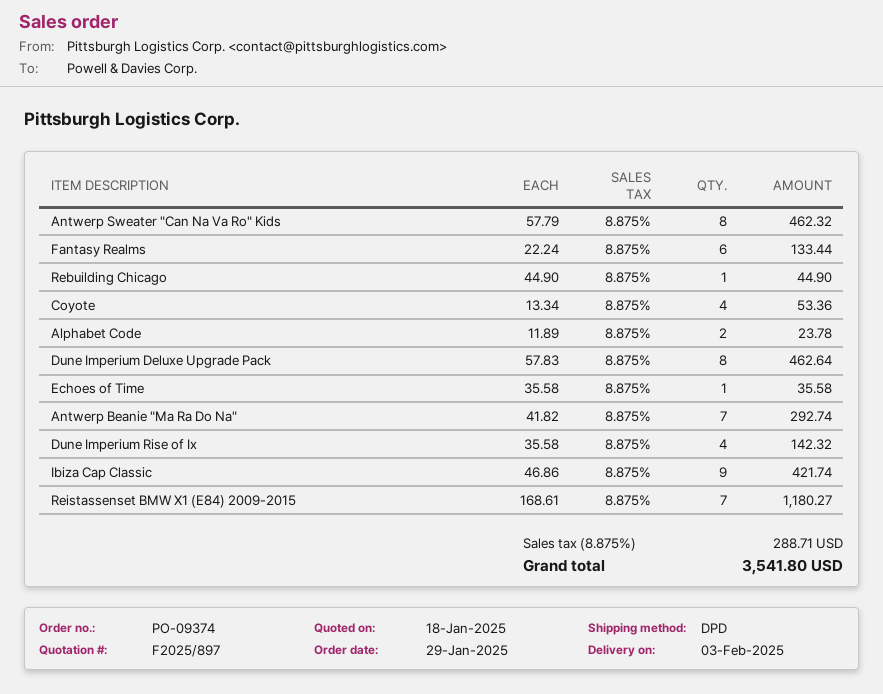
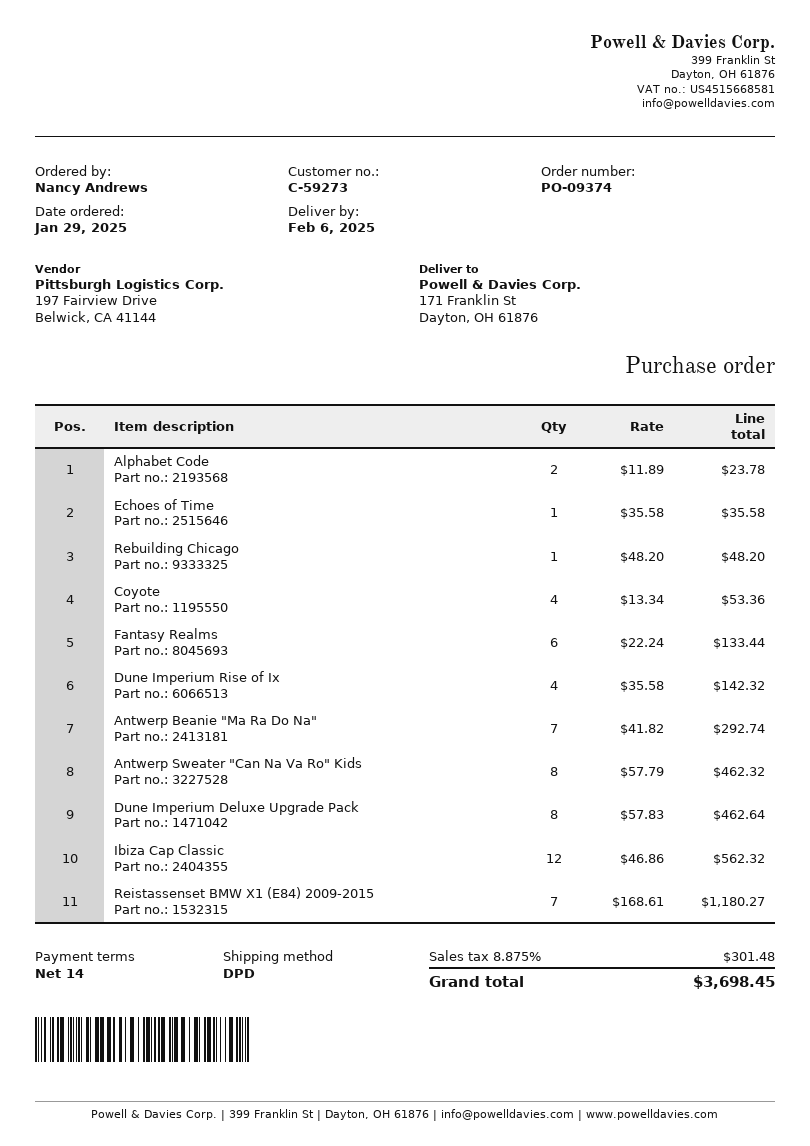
delivery date: 2025-02-03 -> 2025-02-06
Rebuilding Chicago: 1 x 44.90 = 44.90 -> 1 x 48.20 = 48.20
Ibiza Cap Classic: 9 x 46.86 = 421.74 -> 12 x 46.86 = 562.32
tax: 8.875% = 288.71 -> 8.875% = 301.48
total: 3541.80 -> 3698.45

